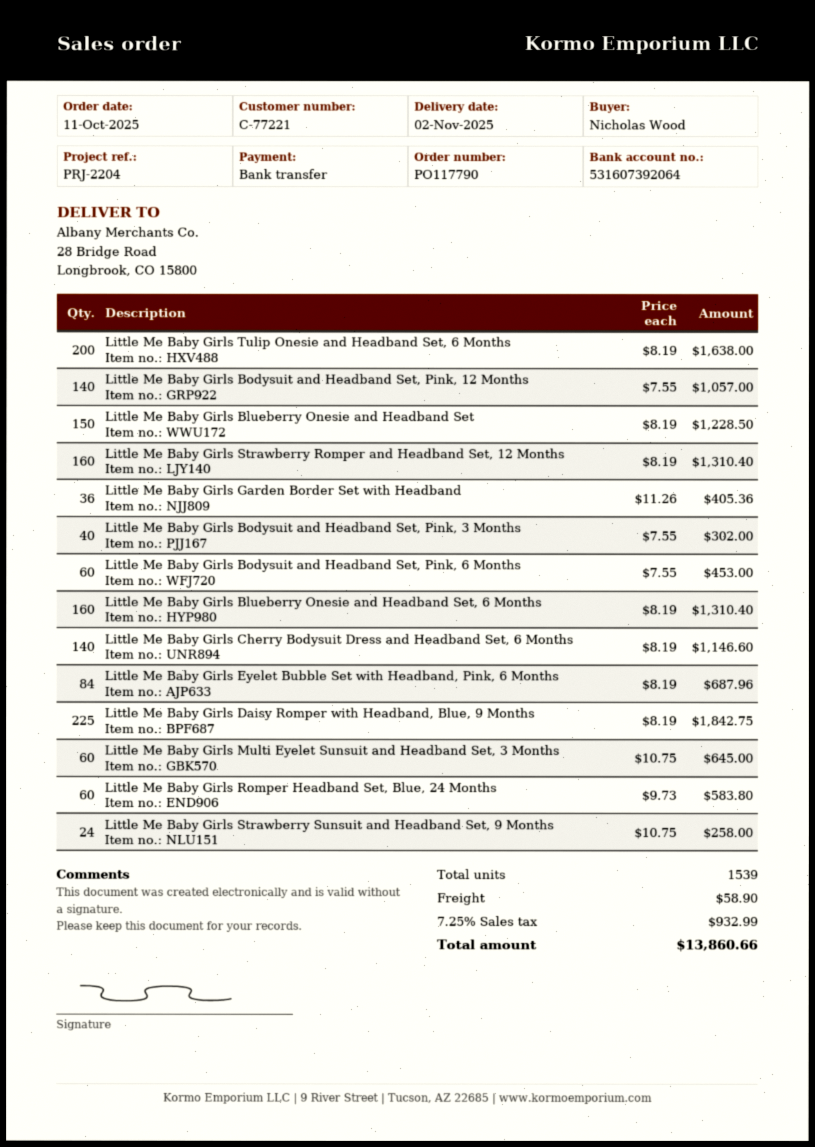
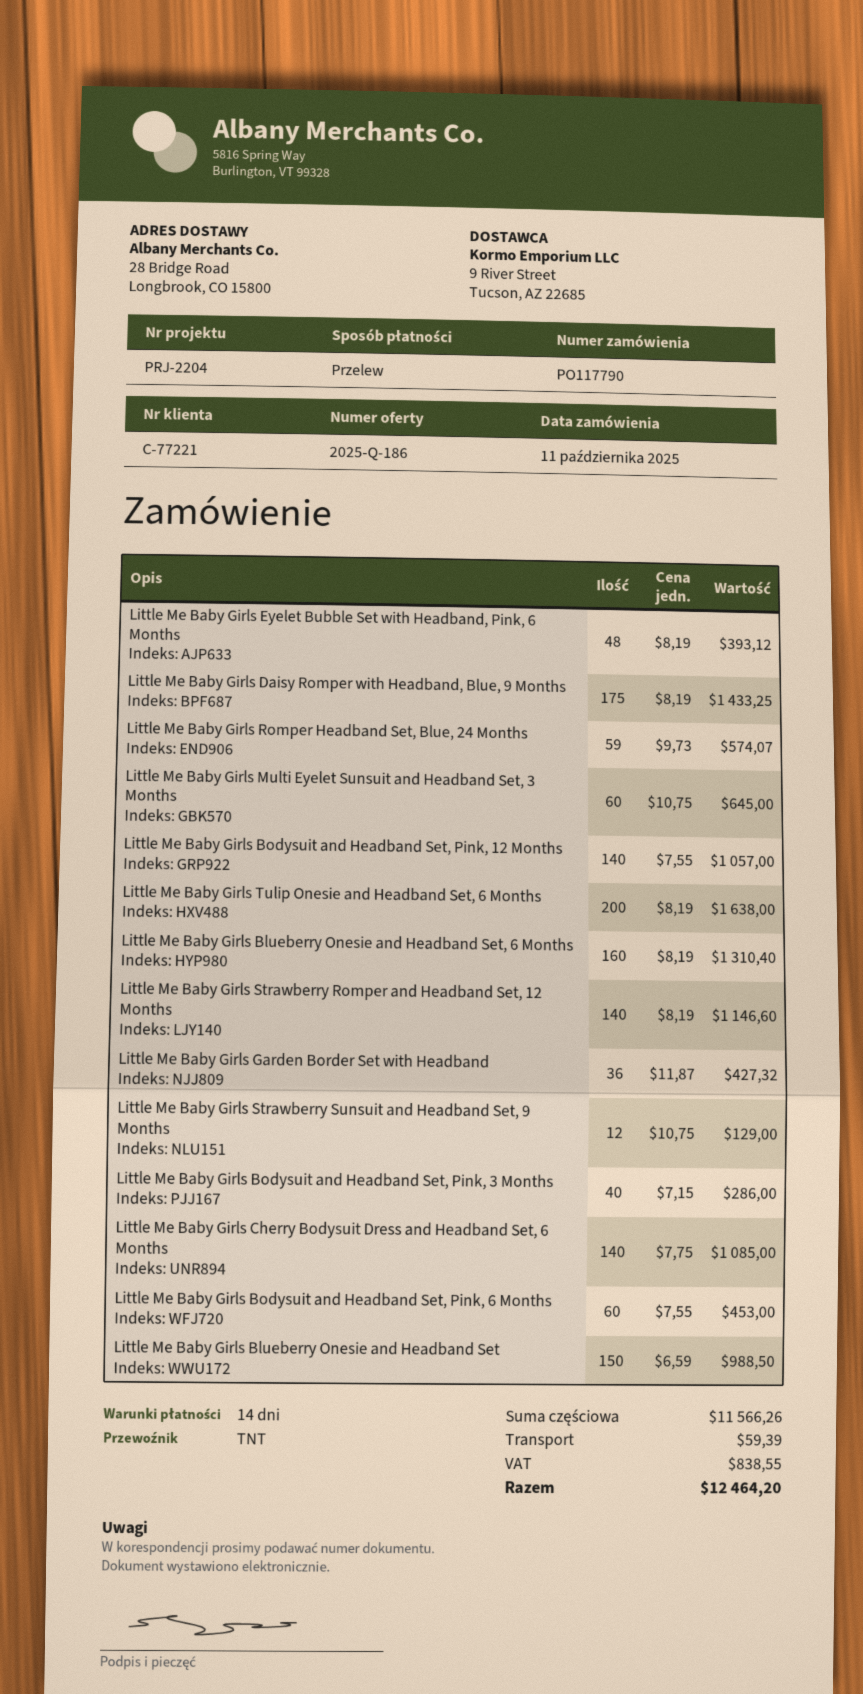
Little Me Baby Girls Blueberry Onesie and Headband Set: 150 x 8.19 = 1228.50 -> 150 x 6.59 = 988.50
Little Me Baby Girls Strawberry Romper and Headband Set, 12 Months: 160 x 8.19 = 1310.40 -> 140 x 8.19 = 1146.60
Little Me Baby Girls Garden Border Set with Headband: 36 x 11.26 = 405.36 -> 36 x 11.87 = 427.32
Little Me Baby Girls Bodysuit and Headband Set, Pink, 3 Months: 40 x 7.55 = 302.00 -> 40 x 7.15 = 286.00
Little Me Baby Girls Cherry Bodysuit Dress and Headband Set, 6 Months: 140 x 8.19 = 1146.60 -> 140 x 7.75 = 1085.00
Little Me Baby Girls Eyelet Bubble Set with Headband, Pink, 6 Months: 84 x 8.19 = 687.96 -> 48 x 8.19 = 393.12
Little Me Baby Girls Daisy Romper with Headband, Blue, 9 Months: 225 x 8.19 = 1842.75 -> 175 x 8.19 = 1433.25
Little Me Baby Girls Romper Headband Set, Blue, 24 Months: 60 x 9.73 = 583.80 -> 59 x 9.73 = 574.07
Little Me Baby Girls Strawberry Sunsuit and Headband Set, 9 Months: 24 x 10.75 = 258.00 -> 12 x 10.75 = 129.00
shipping: 58.90 -> 59.39
tax: 932.99 -> 838.55
total: 13860.66 -> 12464.20

